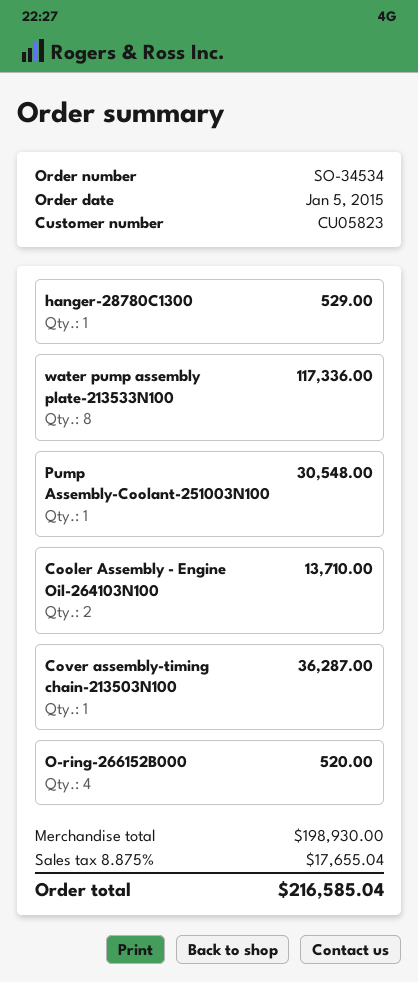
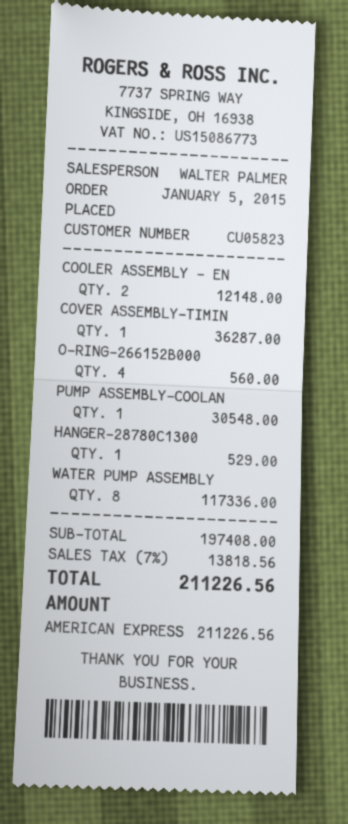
Cooler Assembly - Engine Oil-264103N100: 2 for 13710.00 -> 2 for 12148.00
O-ring-266152B000: 4 for 520.00 -> 4 for 560.00
subtotal: 198930.00 -> 197408.00
tax: 8.875% = 17655.04 -> 7% = 13818.56
total: 216585.04 -> 211226.56

